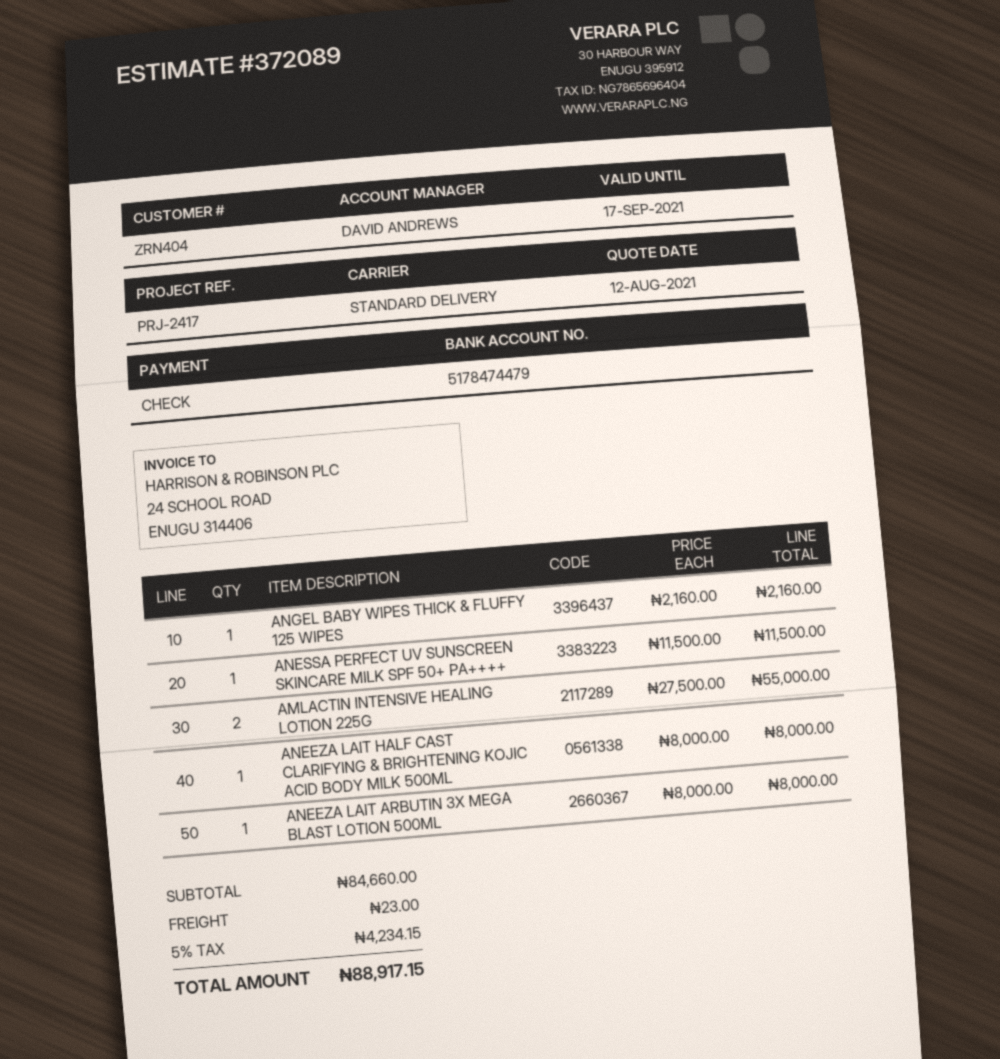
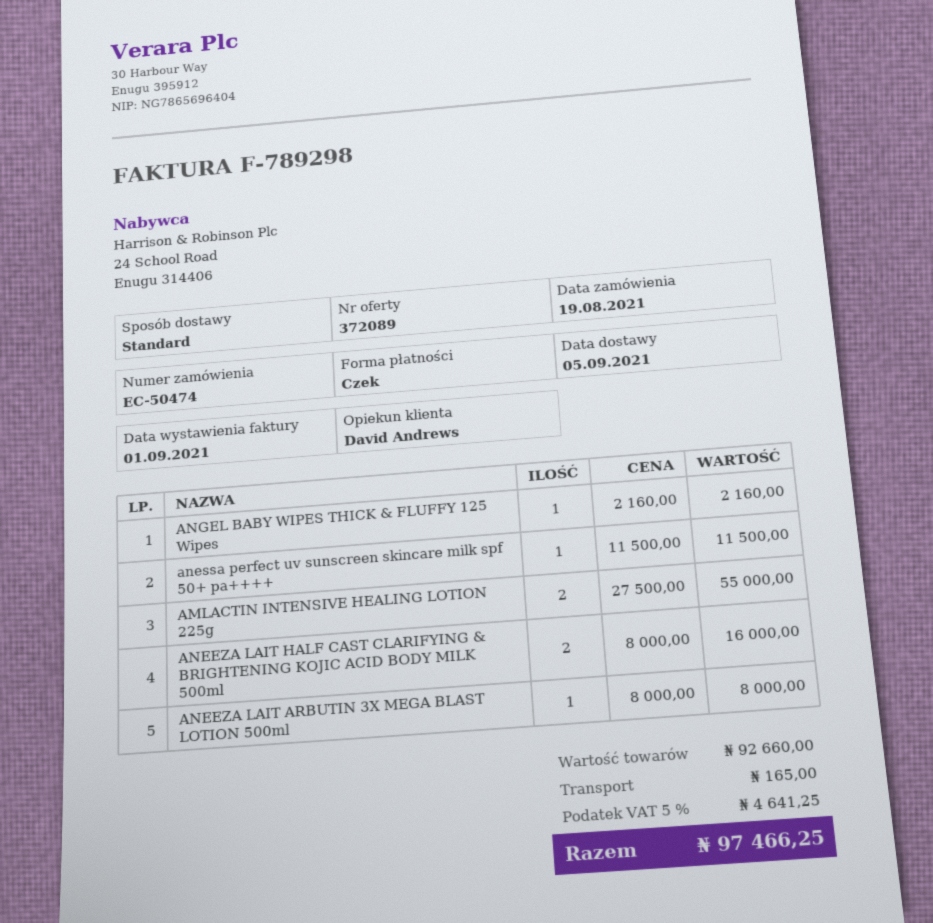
ANEEZA LAIT HALF CAST CLARIFYING & BRIGHTENING KOJIC ACID BODY MILK 500ML: 1 x 8000.00 = 8000.00 -> 2 x 8000.00 = 16000.00
subtotal: 84660.00 -> 92660.00
shipping: 23.00 -> 165.00
tax: 5% = 4234.15 -> 5% = 4641.25
total: 88917.15 -> 97466.25

